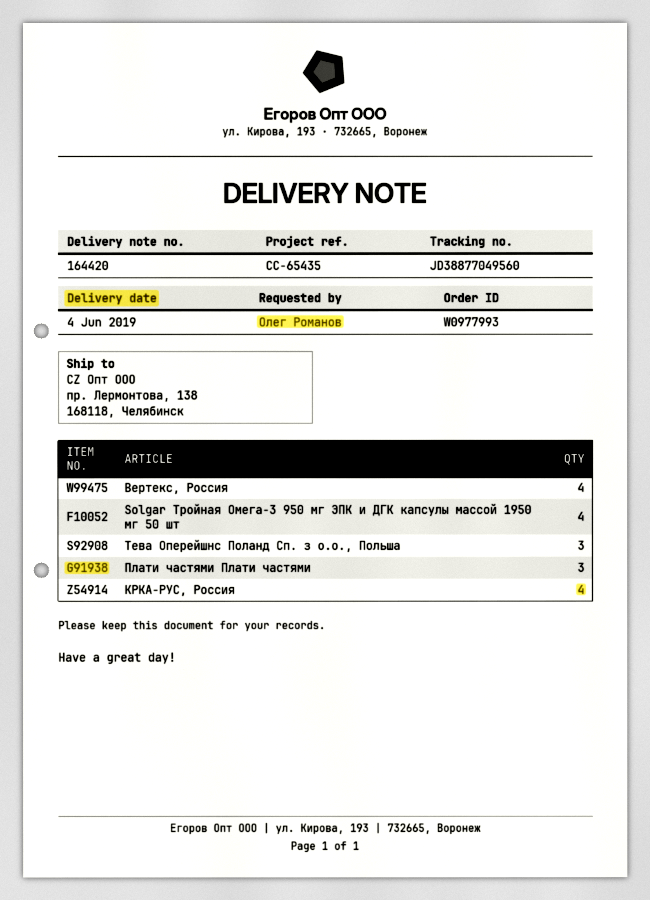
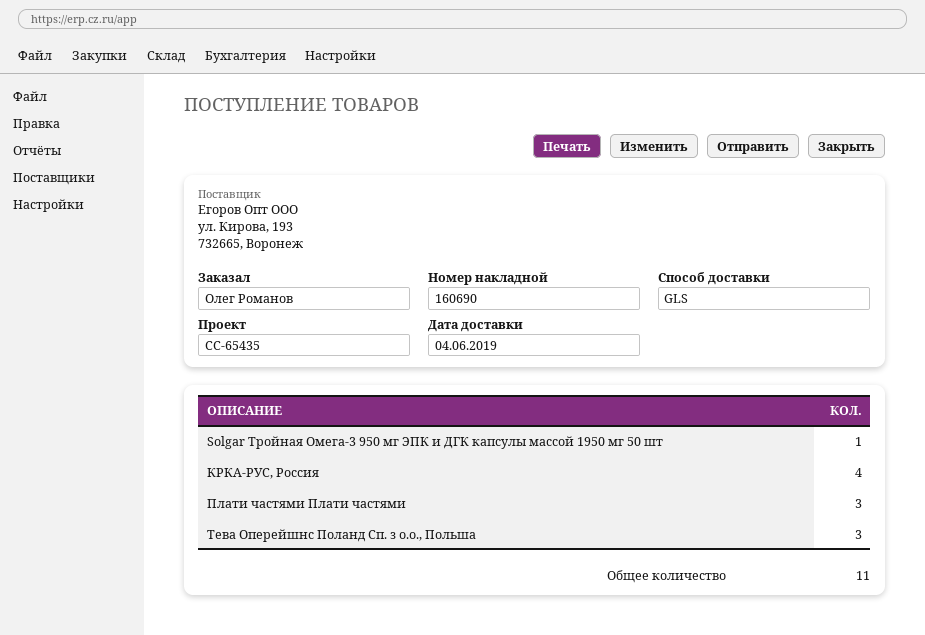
delivery note number: 164420 -> 160690
Вертекс, Россия: 4 -> none
Solgar Тройная Омега-3 950 мг ЭПК и ДГК капсулы массой 1950 мг 50 шт: 4 -> 1

